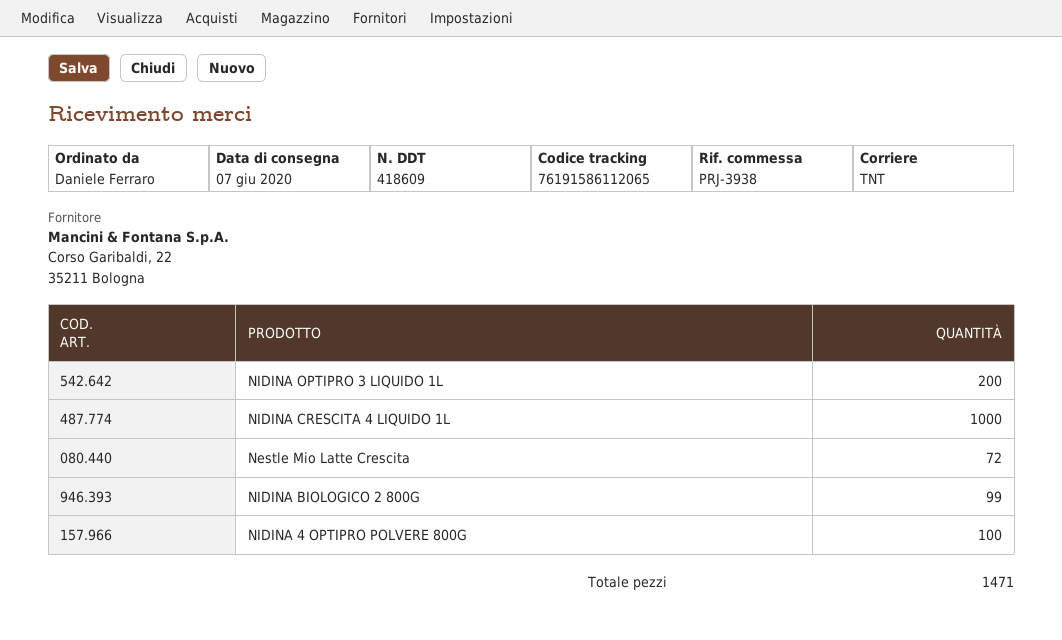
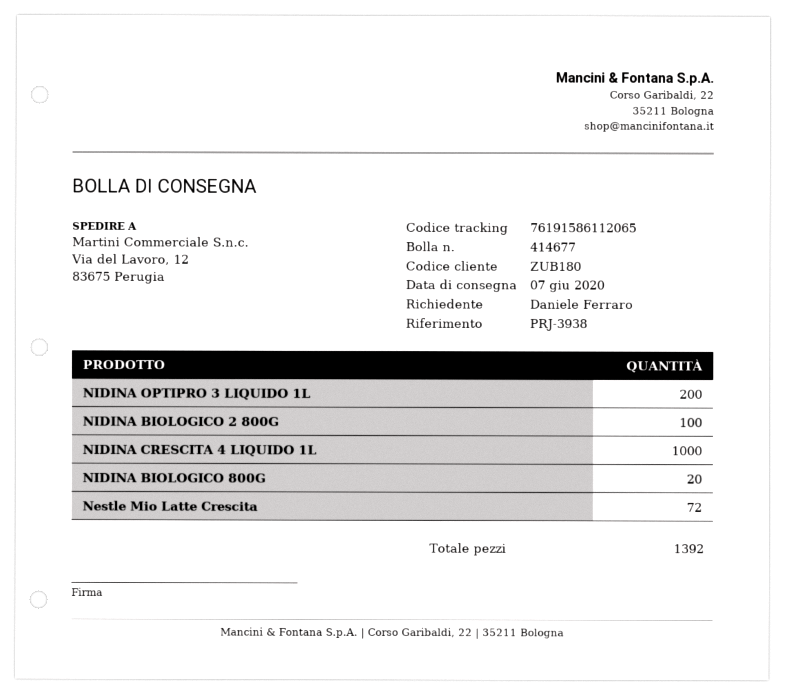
delivery note number: 418609 -> 414677
NIDINA BIOLOGICO 2 800G: 99 -> 100
NIDINA 4 OPTIPRO POLVERE 800G: 100 -> none
NIDINA BIOLOGICO 800G: none -> 20
total quantity: 1471 -> 1392

